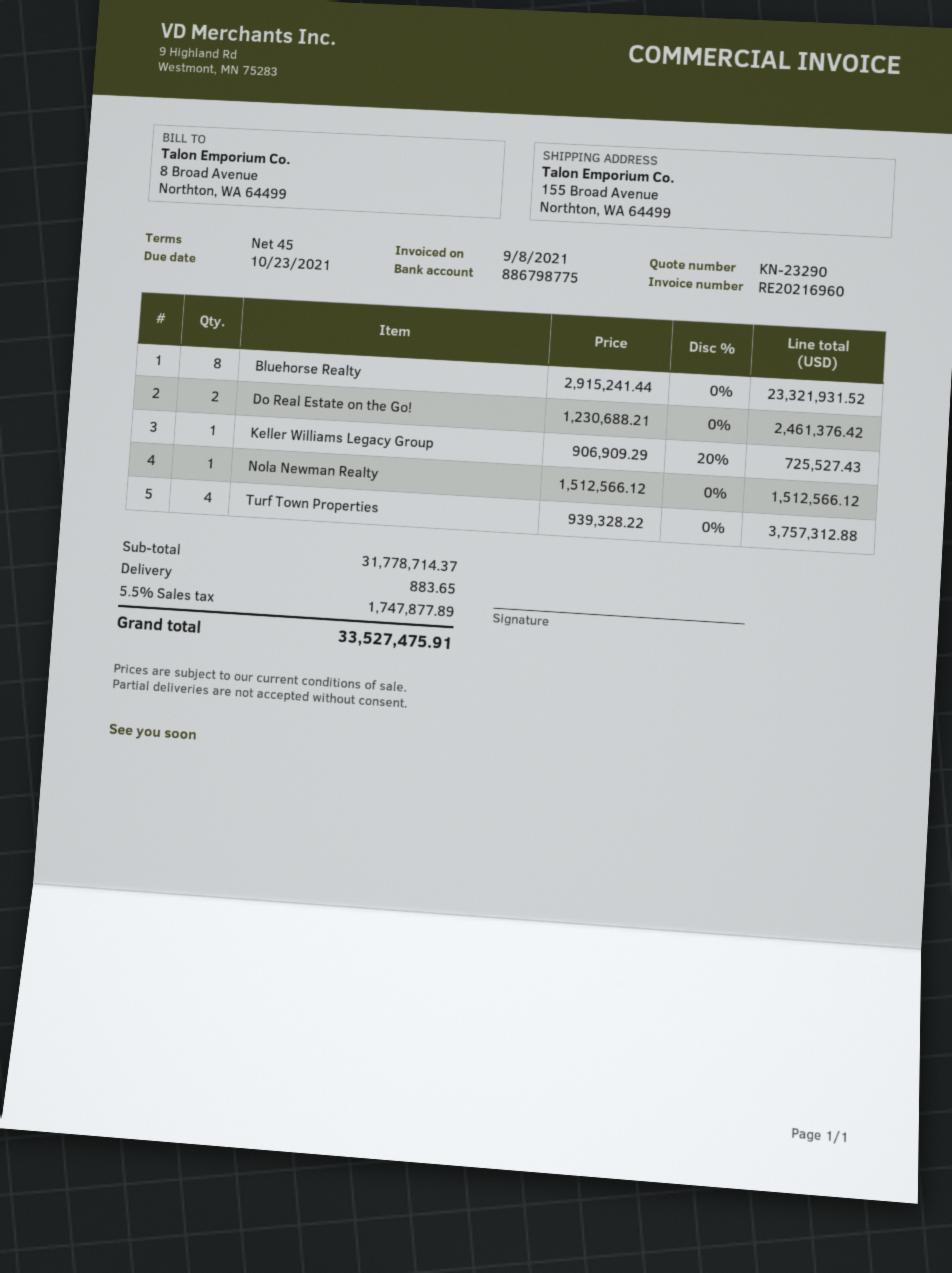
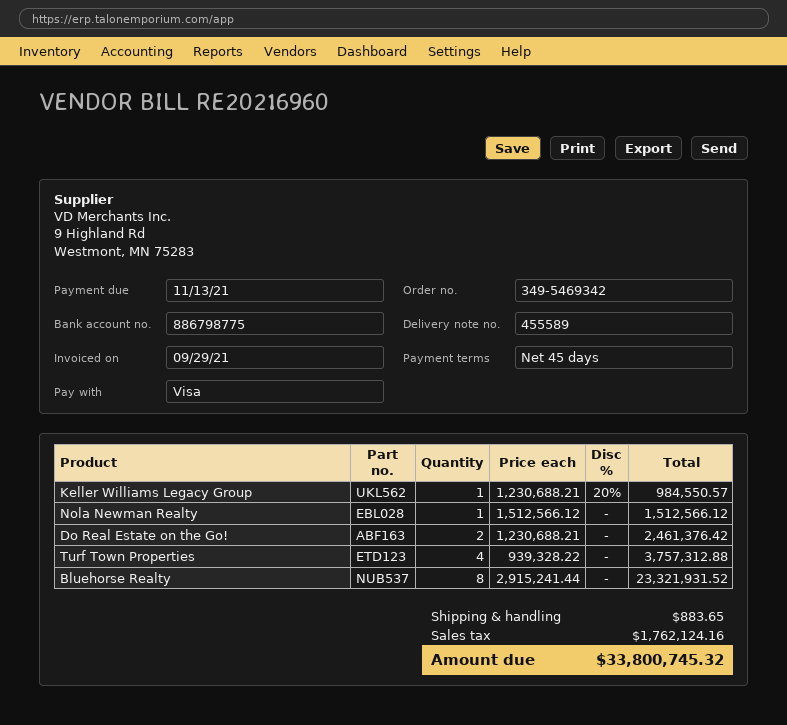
invoice date: 2021-09-08 -> 2021-09-29
due date: 2021-10-23 -> 2021-11-13
Keller Williams Legacy Group: 1 x 906909.29 - 20% = 725527.43 -> 1 x 1230688.21 - 20% = 984550.57
tax: 1747877.89 -> 1762124.16
total: 33527475.91 -> 33800745.32

